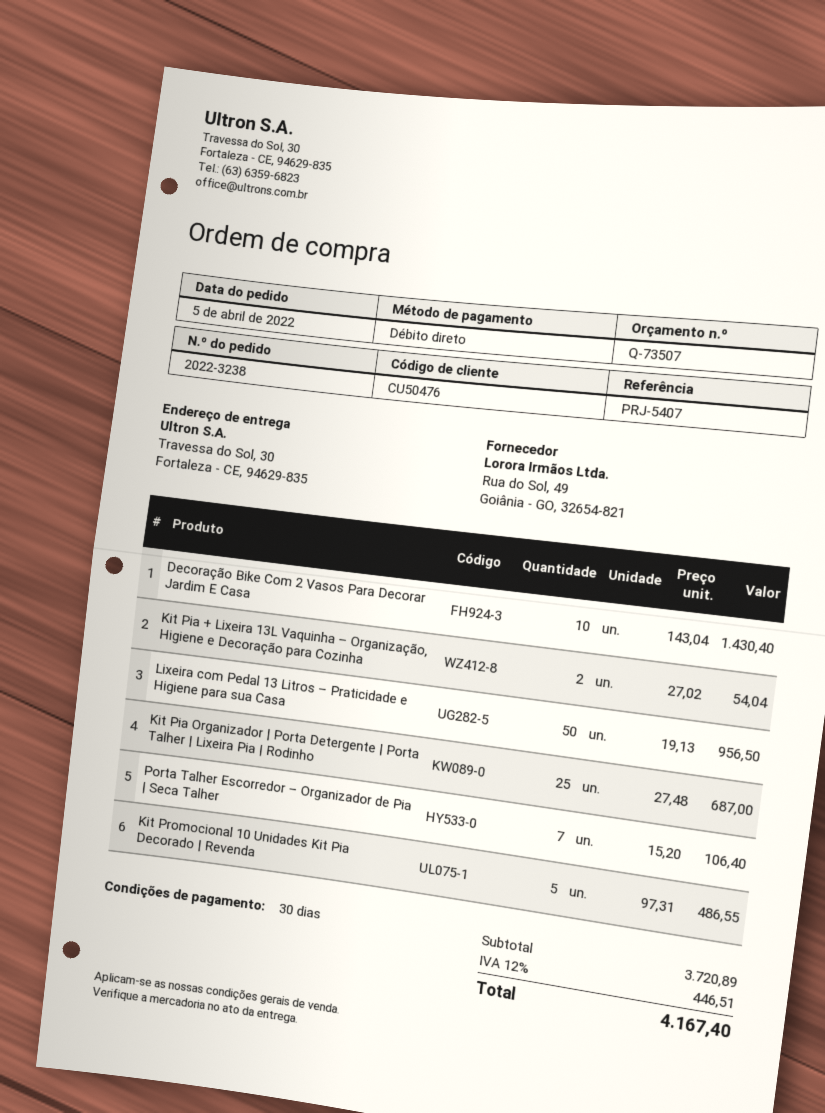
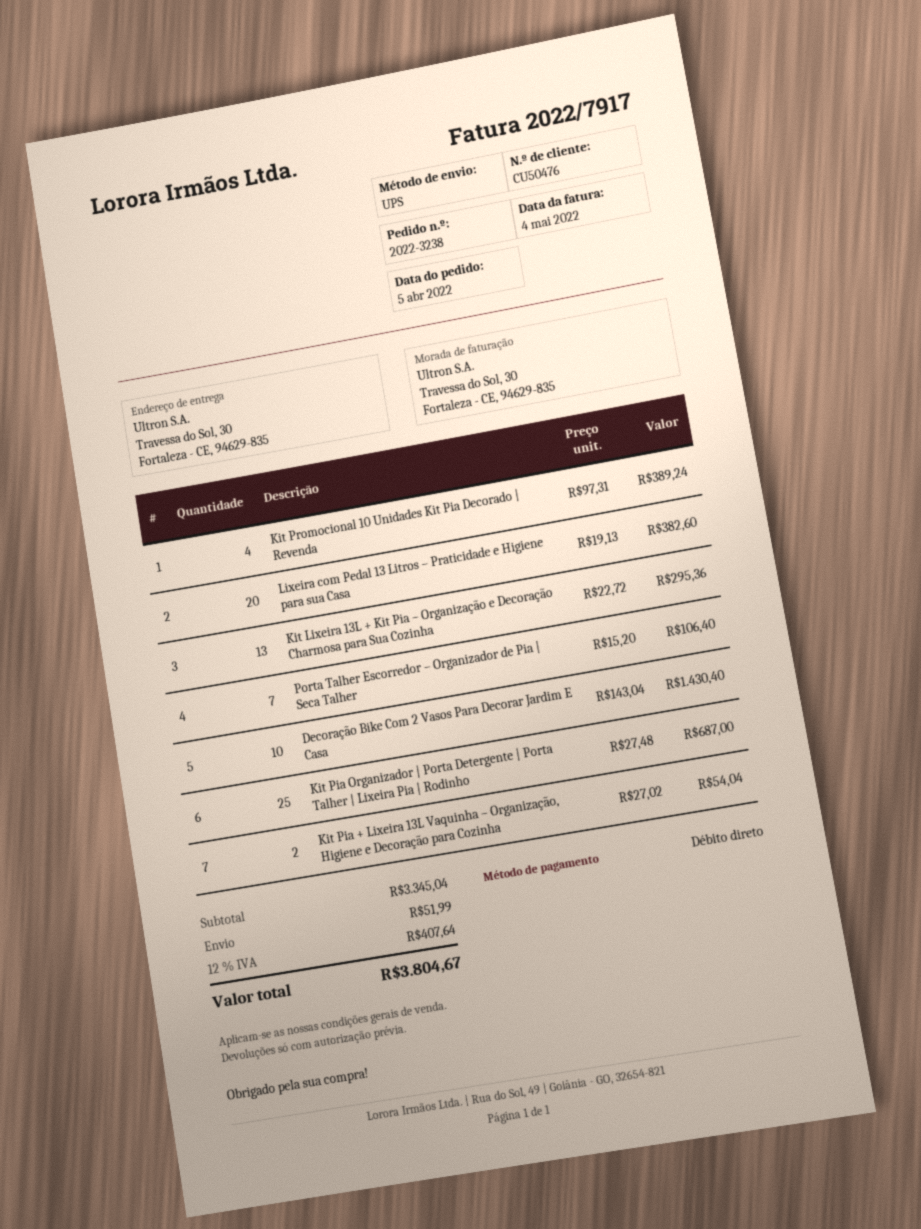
Lixeira com Pedal 13 Litros – Praticidade e Higiene para sua Casa: 50 x 19.13 = 956.50 -> 20 x 19.13 = 382.60
Kit Promocional 10 Unidades Kit Pia Decorado | Revenda: 5 x 97.31 = 486.55 -> 4 x 97.31 = 389.24
Kit Lixeira 13L + Kit Pia – Organização e Decoração Charmosa para Sua Cozinha: none -> 13 x 22.72 = 295.36
subtotal: 3720.89 -> 3345.04
shipping: none -> 51.99
tax: 12% = 446.51 -> 12% = 407.64
total: 4167.40 -> 3804.67

